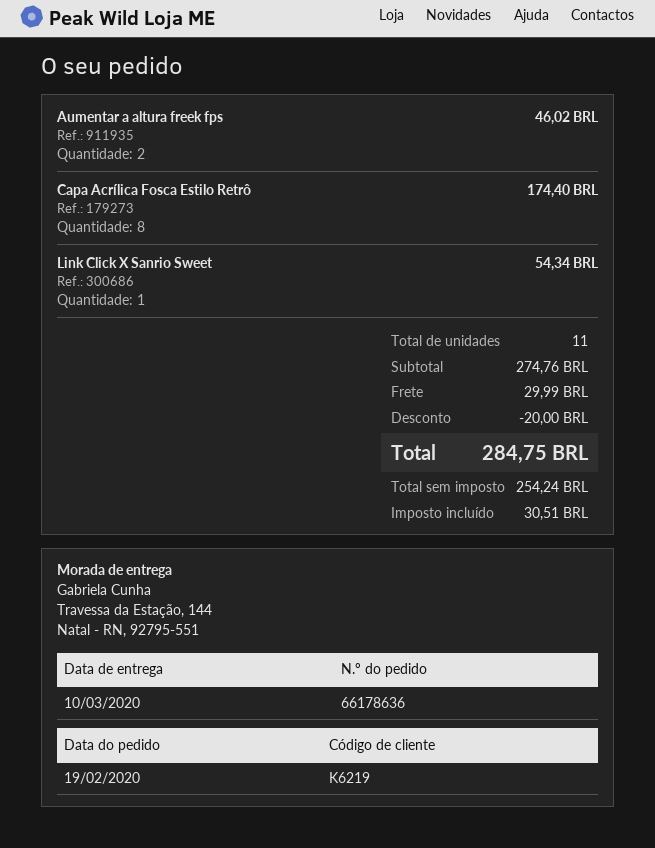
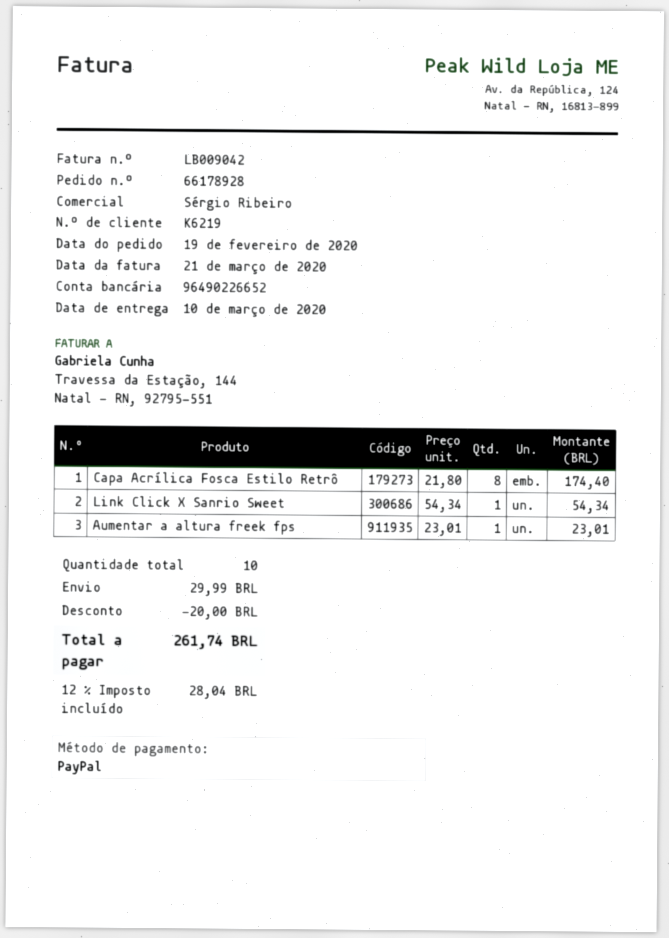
order number: 66178636 -> 66178928
Aumentar a altura freek fps: 2 for 46.02 -> 1 for 23.01
total quantity: 11 -> 10
tax: 30.51 -> 28.04
total: 284.75 -> 261.74

